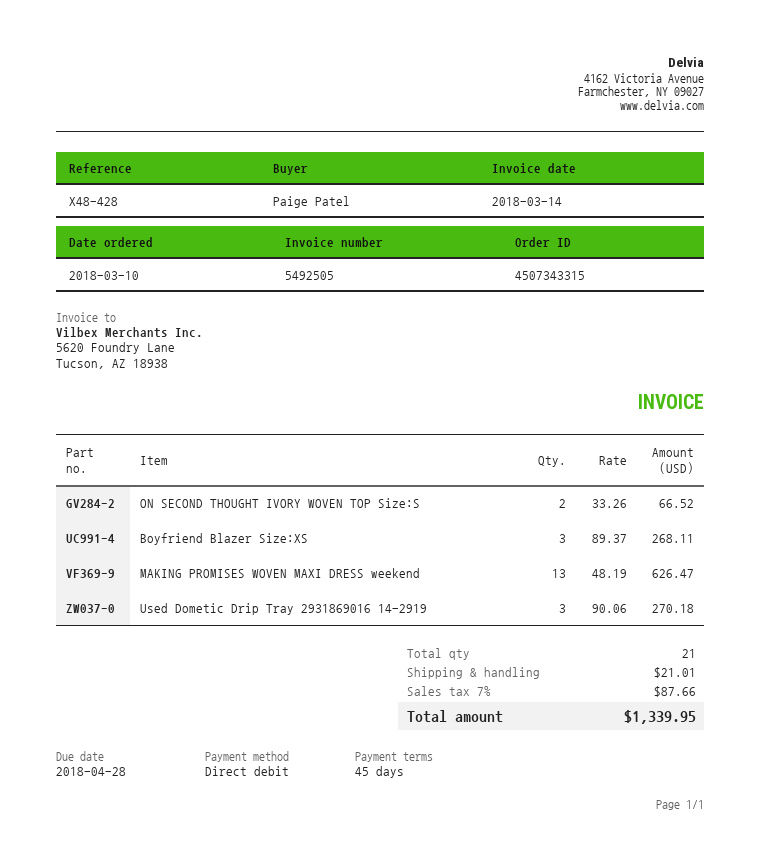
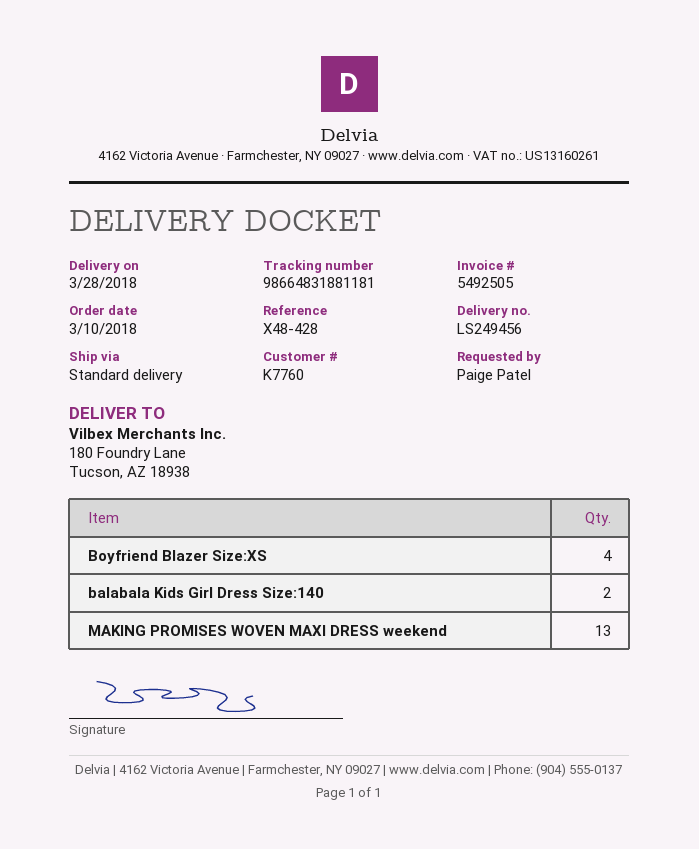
ON SECOND THOUGHT IVORY WOVEN TOP Size:S: 2 -> none
Boyfriend Blazer Size:XS: 3 -> 4
Used Dometic Drip Tray 2931869016 14-2919: 3 -> none
balabala Kids Girl Dress Size:140: none -> 2

